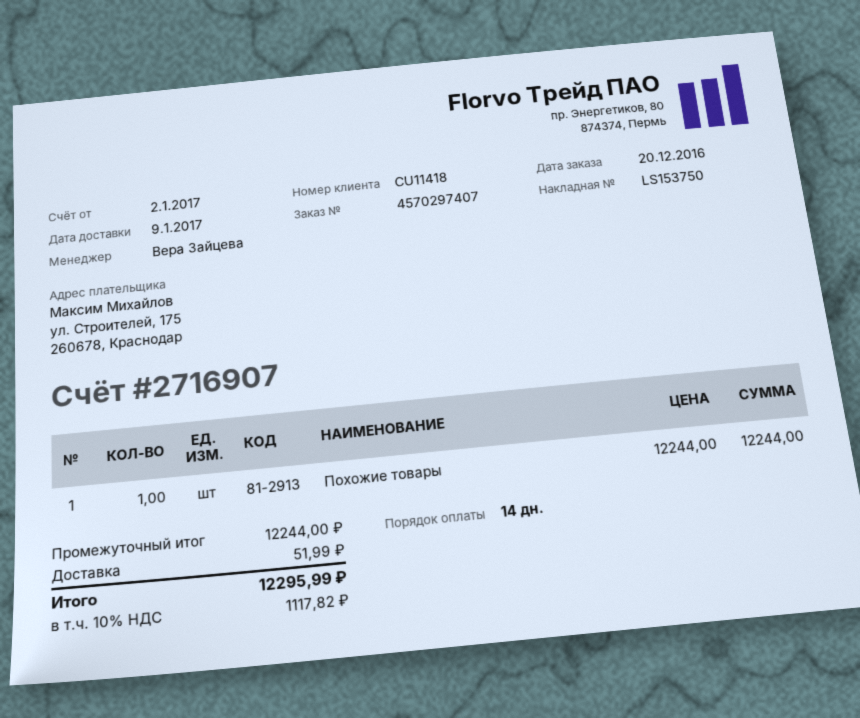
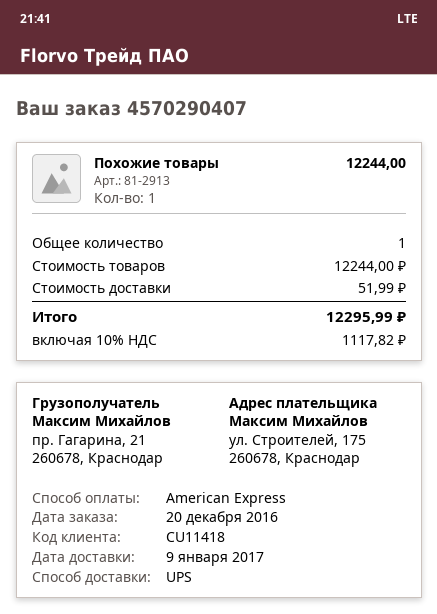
order number: 4570297407 -> 4570290407

